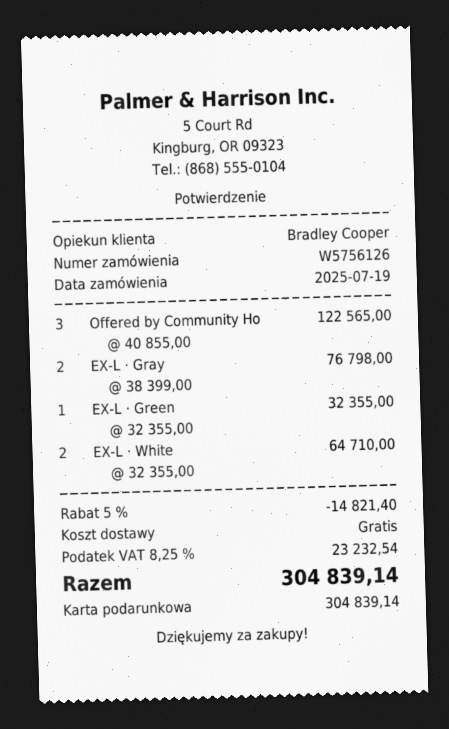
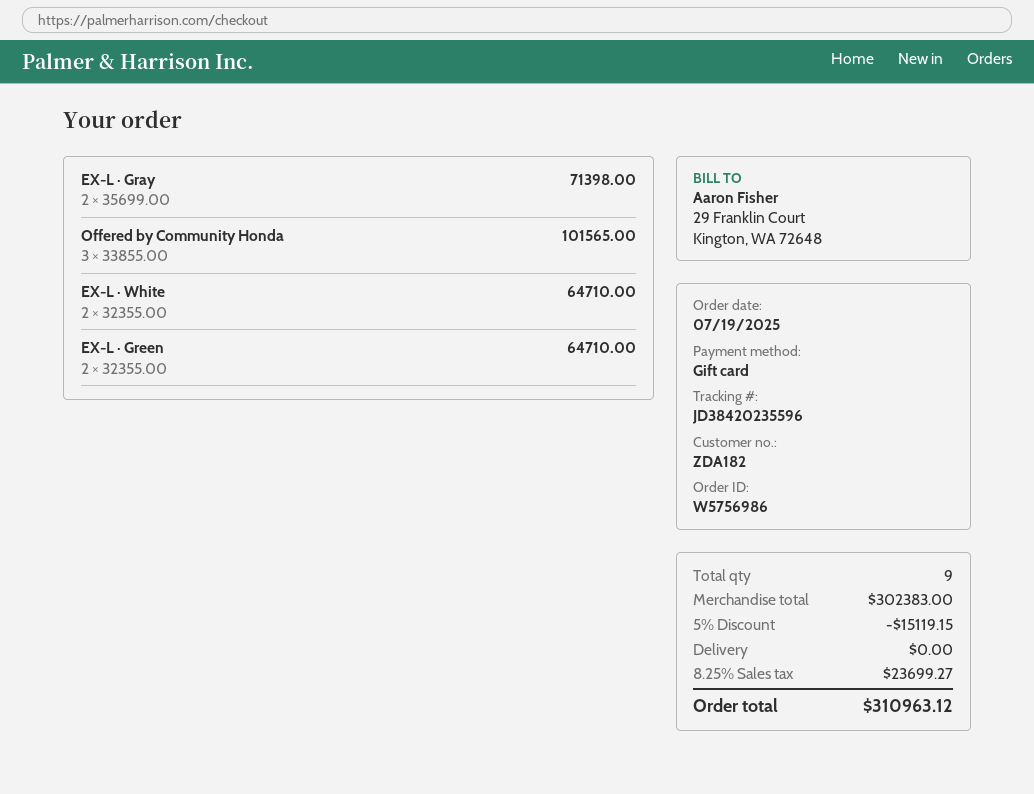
order number: W5756126 -> W5756986
Offered by Community Ho: 3 x 40855.00 = 122565.00 -> 3 x 33855.00 = 101565.00
EX-L · Gray: 2 x 38399.00 = 76798.00 -> 2 x 35699.00 = 71398.00
EX-L · Green: 1 x 32355.00 = 32355.00 -> 2 x 32355.00 = 64710.00
discount: 5% = 14821.40 -> 5% = 15119.15
tax: 8.25% = 23232.54 -> 8.25% = 23699.27
total: 304839.14 -> 310963.12

